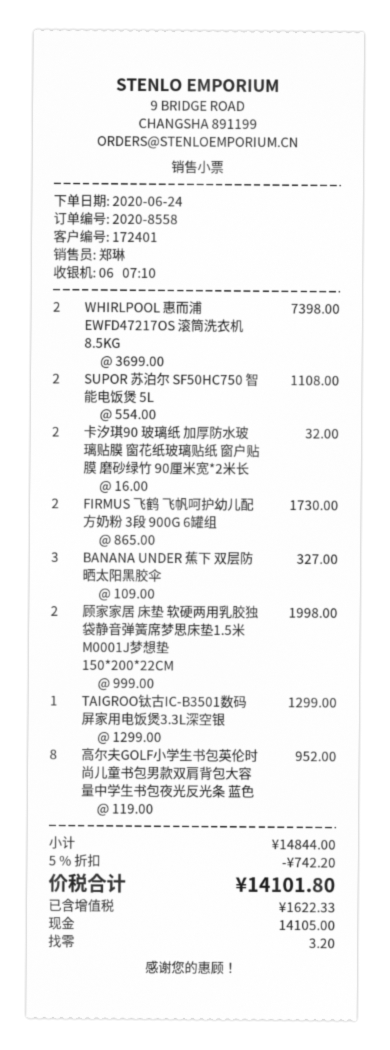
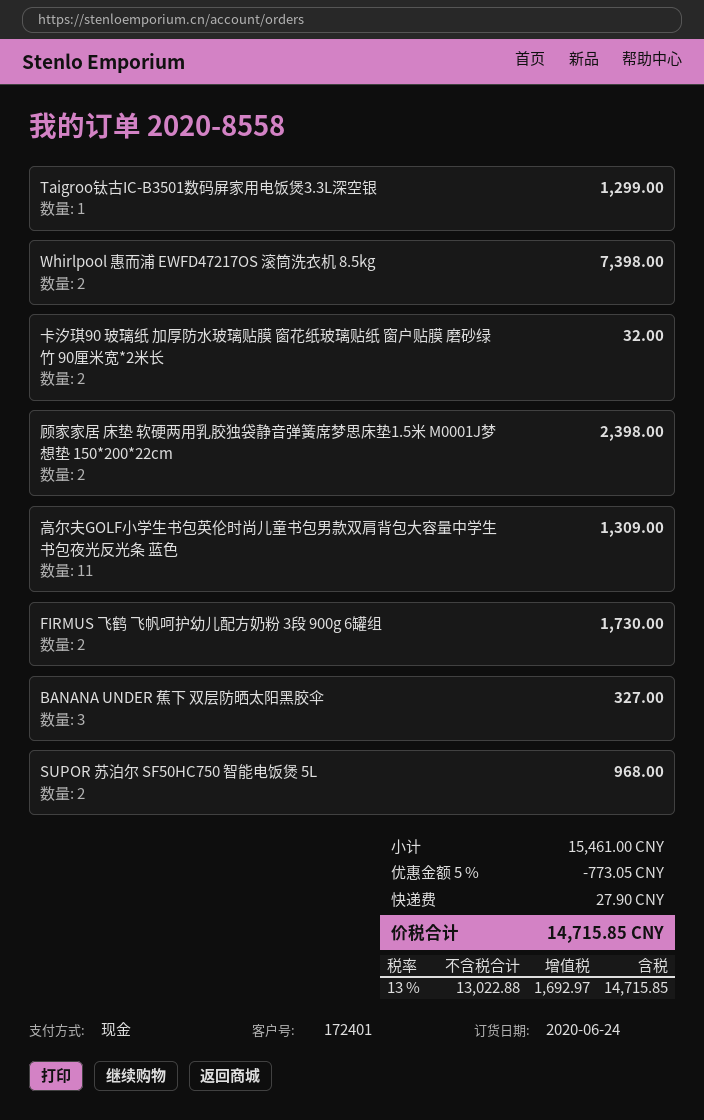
SUPOR 苏泊尔 SF50HC750 智能电饭煲 5L: 2 for 1108.00 -> 2 for 968.00
顾家家居 床垫 软硬两用乳胶独袋静音弹簧席梦思床垫1.5米 M0001J梦想垫 150*200*22CM: 2 for 1998.00 -> 2 for 2398.00
高尔夫GOLF小学生书包英伦时尚儿童书包男款双肩背包大容量中学生书包夜光反光条 蓝色: 8 for 952.00 -> 11 for 1309.00
subtotal: 14844.00 -> 15461.00
discount: 5% = 742.20 -> 5% = 773.05
shipping: none -> 27.90
tax: 1622.33 -> 1692.97
total: 14101.80 -> 14715.85

